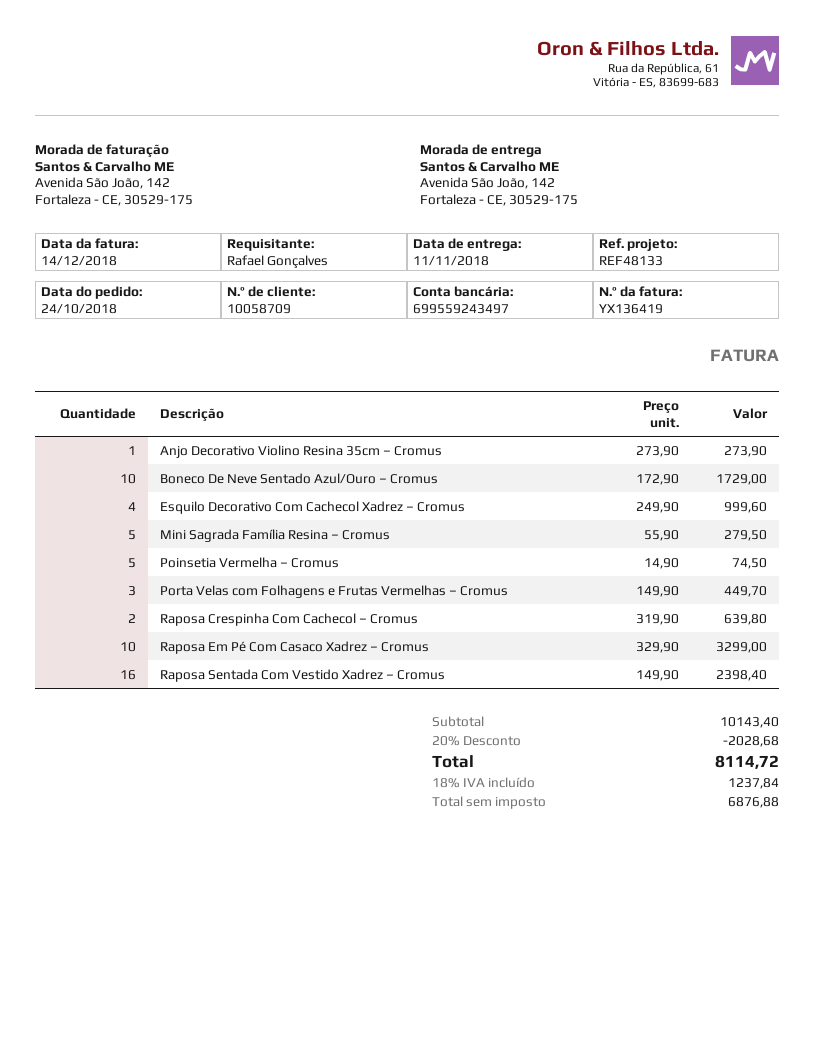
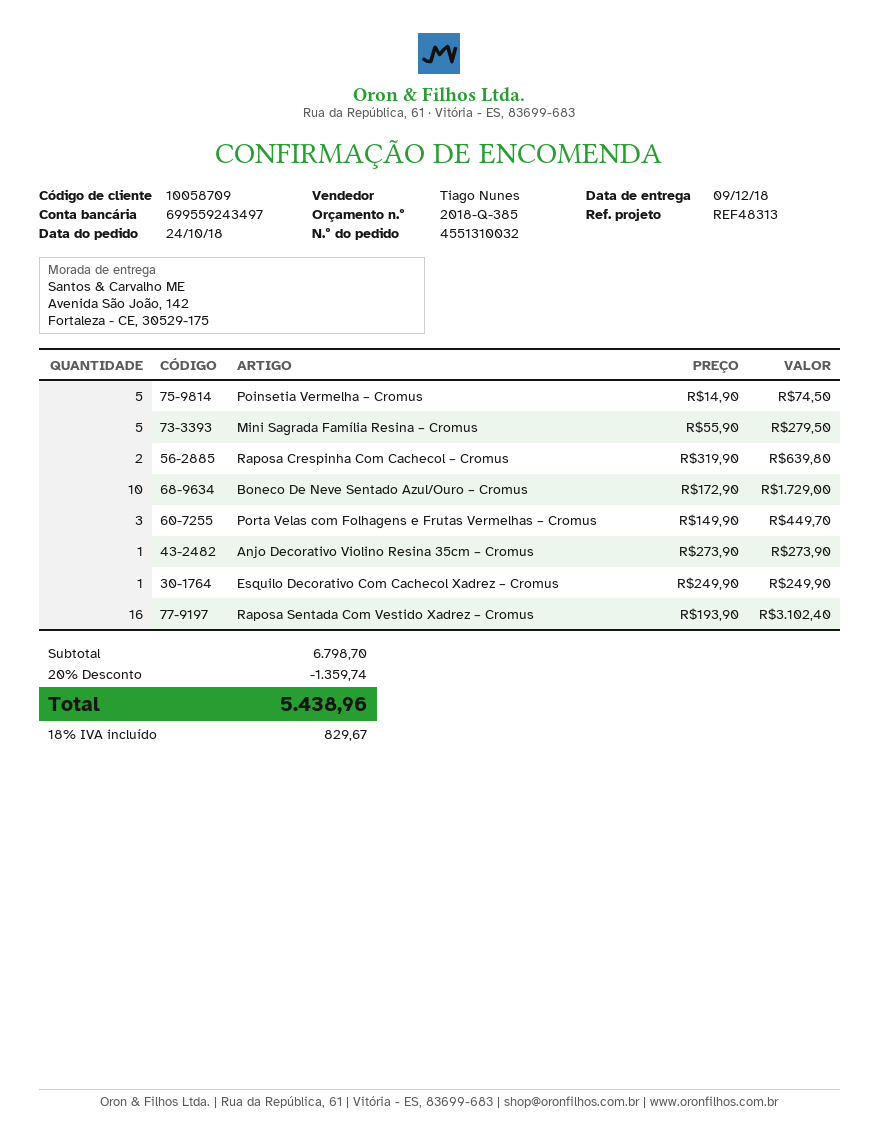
delivery date: 2018-11-11 -> 2018-12-09
reference: REF48133 -> REF48313
Esquilo Decorativo Com Cachecol Xadrez – Cromus: 4 x 249.90 = 999.60 -> 1 x 249.90 = 249.90
Raposa Em Pé Com Casaco Xadrez – Cromus: 10 x 329.90 = 3299.00 -> none
Raposa Sentada Com Vestido Xadrez – Cromus: 16 x 149.90 = 2398.40 -> 16 x 193.90 = 3102.40
subtotal: 10143.40 -> 6798.70
discount: 20% = 2028.68 -> 20% = 1359.74
tax: 18% = 1237.84 -> 18% = 829.67
total: 8114.72 -> 5438.96

